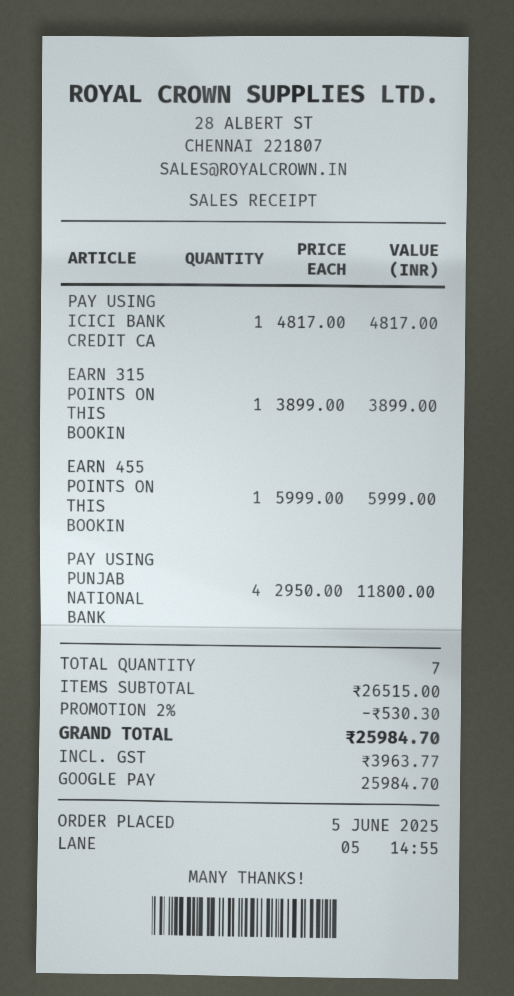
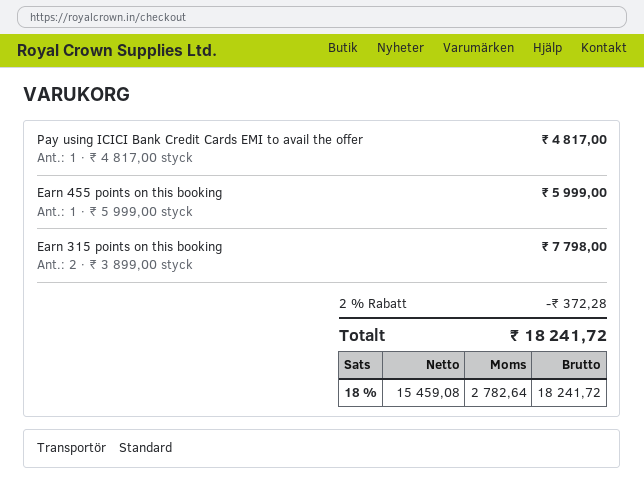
EARN 315 POINTS ON THIS BOOKIN: 1 x 3899.00 = 3899.00 -> 2 x 3899.00 = 7798.00
PAY USING PUNJAB NATIONAL BANK: 4 x 2950.00 = 11800.00 -> none
discount: 2% = 530.30 -> 2% = 372.28
tax: 3963.77 -> 2782.64
total: 25984.70 -> 18241.72

